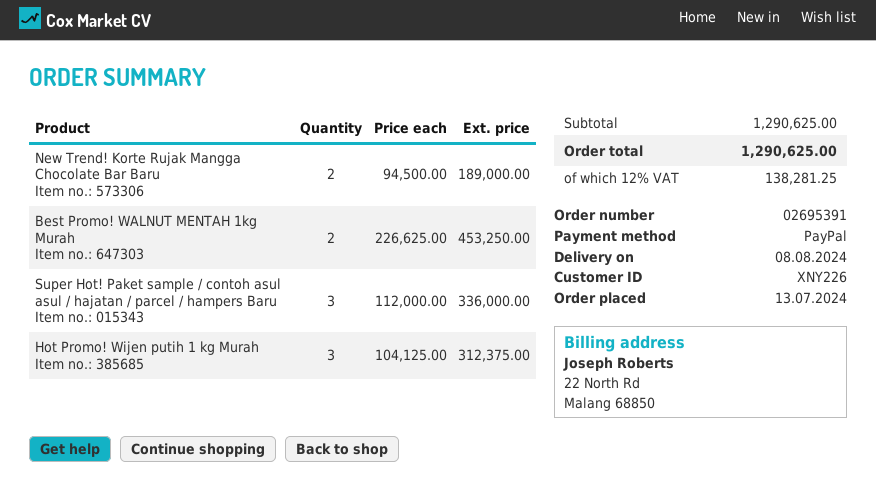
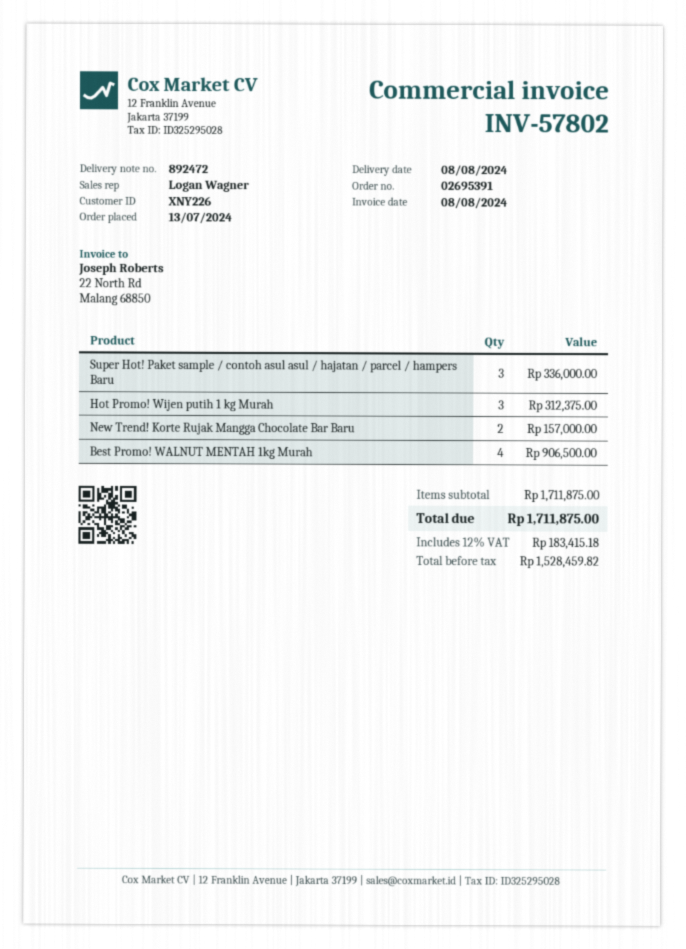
New Trend! Korte Rujak Mangga Chocolate Bar Baru: 2 for 189000.00 -> 2 for 157000.00
Best Promo! WALNUT MENTAH 1kg Murah: 2 for 453250.00 -> 4 for 906500.00
subtotal: 1290625.00 -> 1711875.00
tax: 12% = 138281.25 -> 12% = 183415.18
total: 1290625.00 -> 1711875.00

